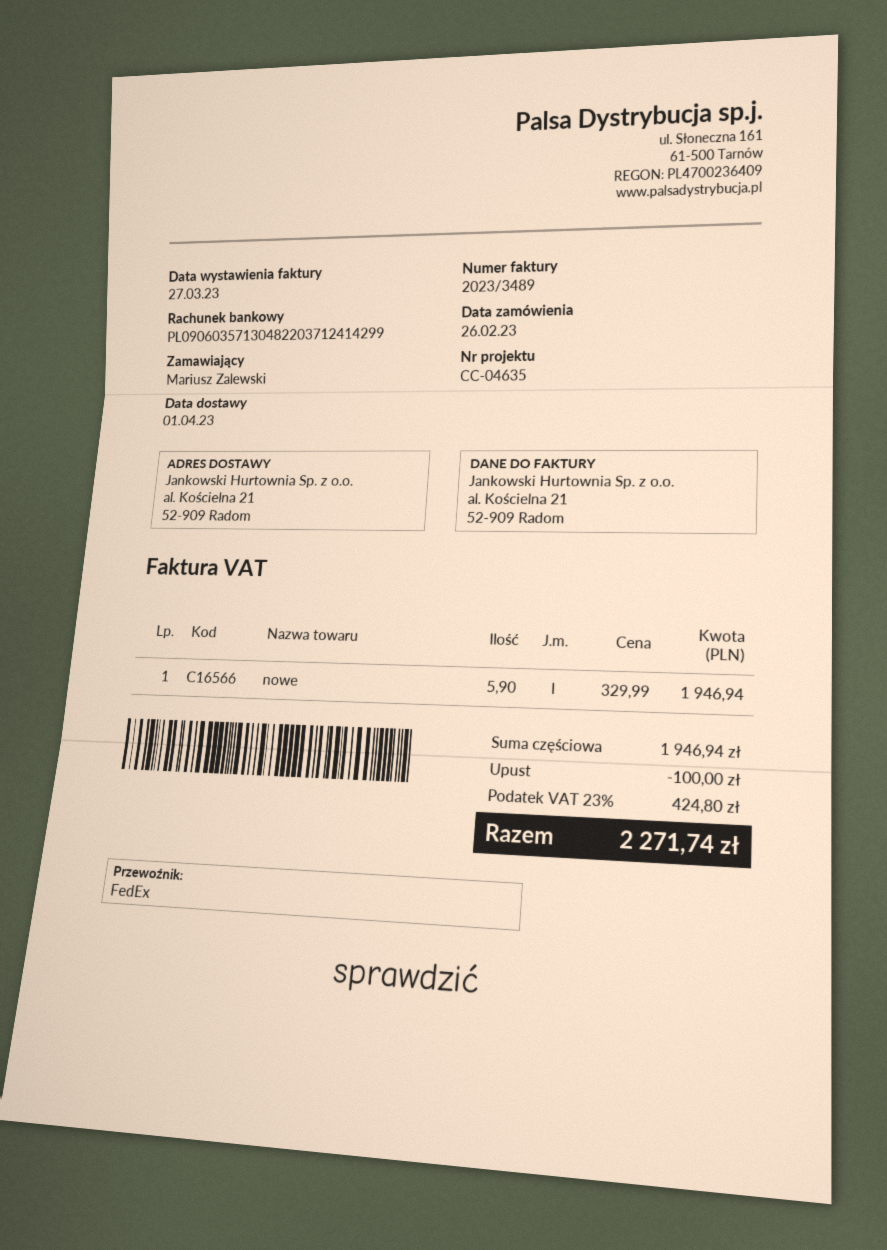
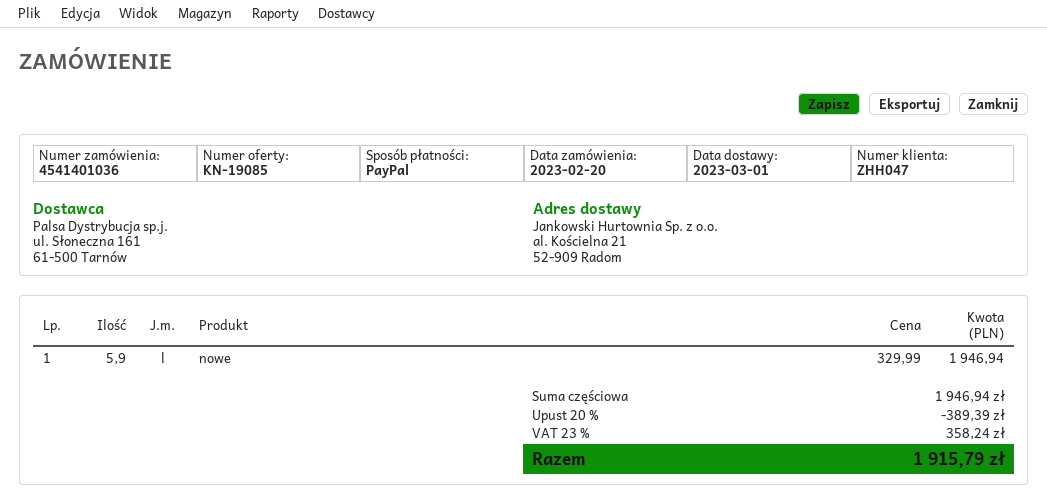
order date: 2023-02-26 -> 2023-02-20
delivery date: 2023-04-01 -> 2023-03-01
discount: 100.00 -> 389.39
tax: 23% = 424.80 -> 23% = 358.24
total: 2271.74 -> 1915.79

